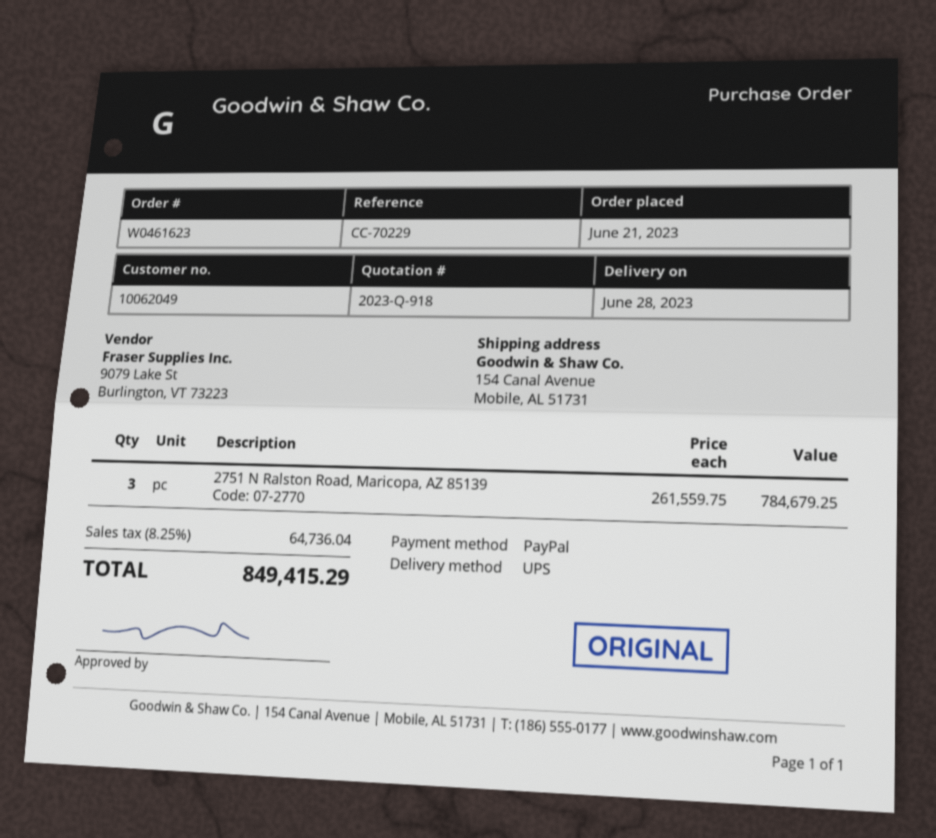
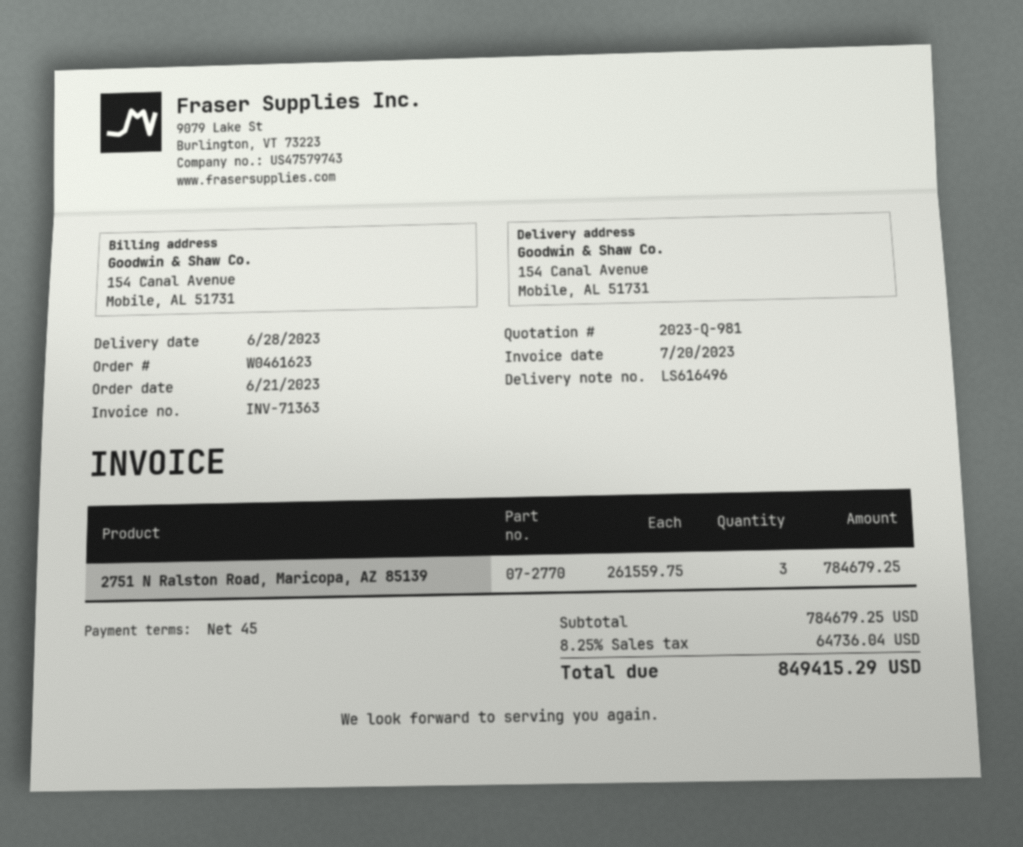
quote number: 2023-Q-918 -> 2023-Q-981

